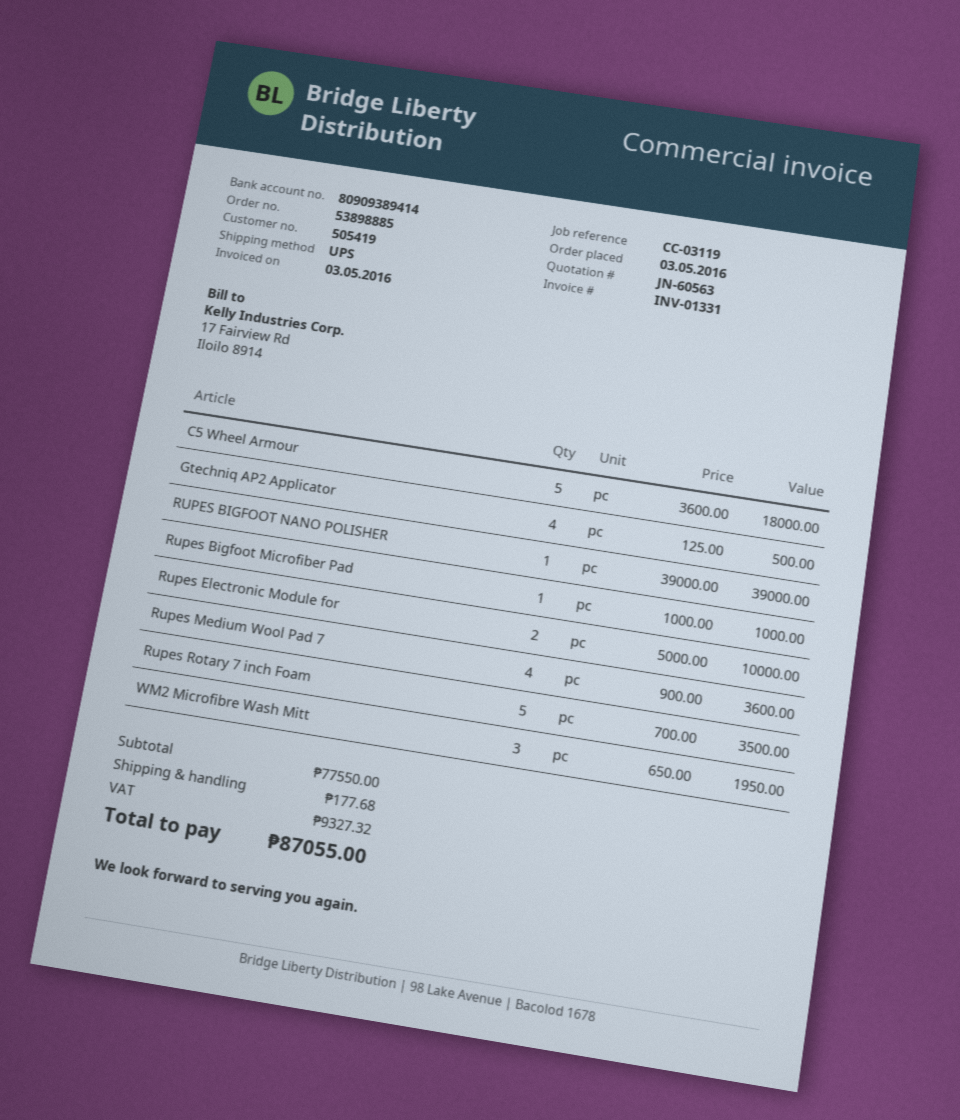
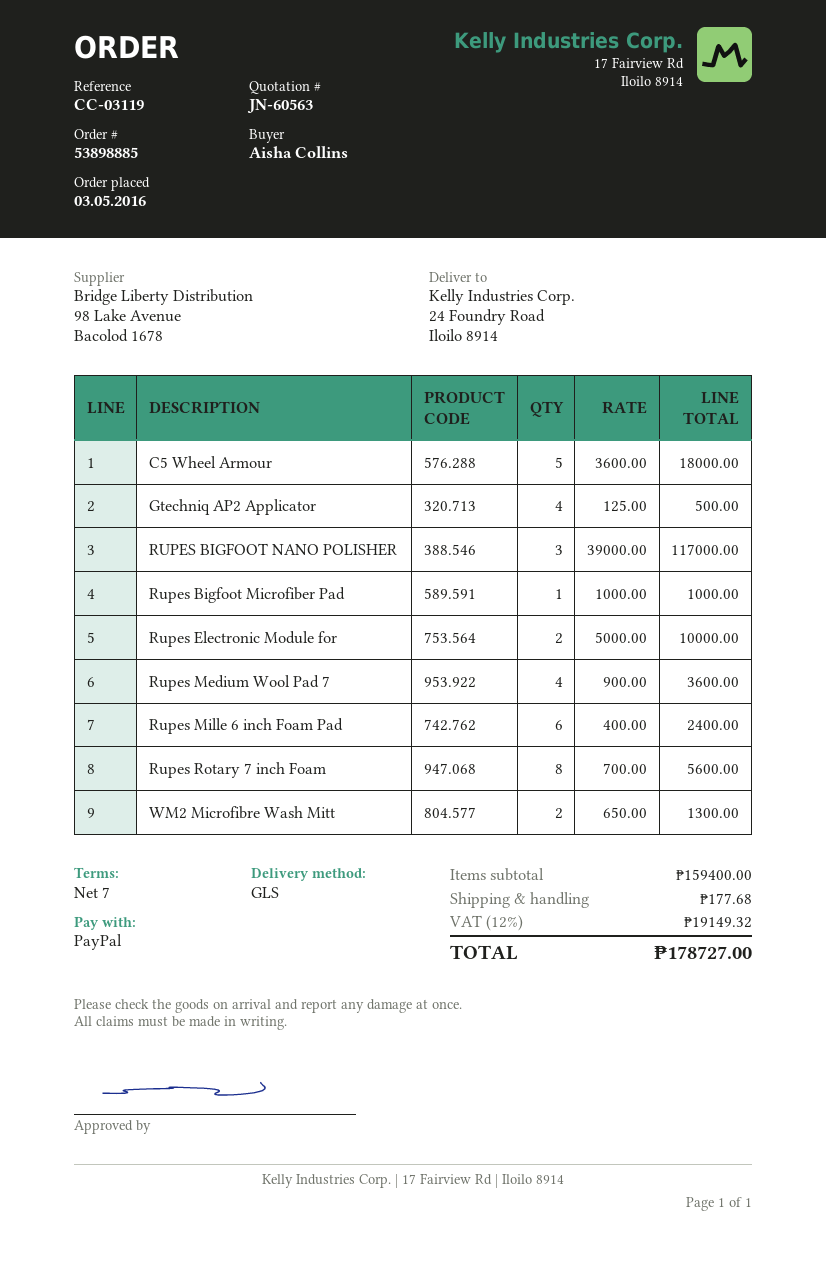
shipping method: UPS -> GLS
RUPES BIGFOOT NANO POLISHER: 1 x 39000.00 = 39000.00 -> 3 x 39000.00 = 117000.00
Rupes Rotary 7 inch Foam: 5 x 700.00 = 3500.00 -> 8 x 700.00 = 5600.00
WM2 Microfibre Wash Mitt: 3 x 650.00 = 1950.00 -> 2 x 650.00 = 1300.00
Rupes Mille 6 inch Foam Pad: none -> 6 x 400.00 = 2400.00
subtotal: 77550.00 -> 159400.00
tax: 9327.32 -> 19149.32
total: 87055.00 -> 178727.00

